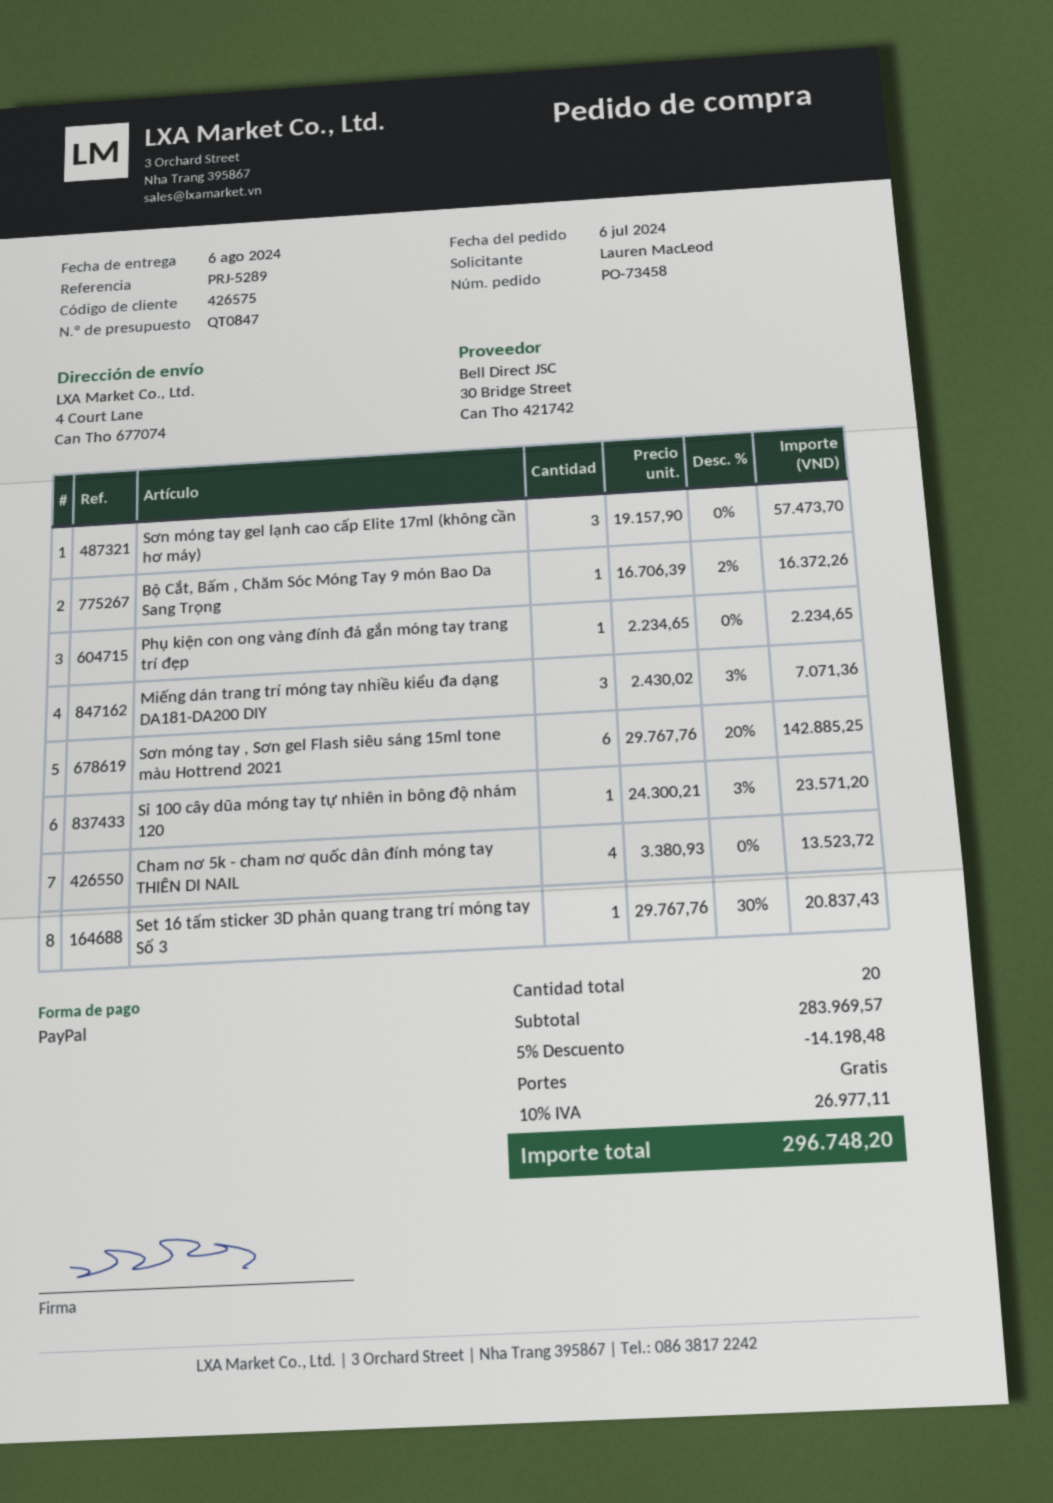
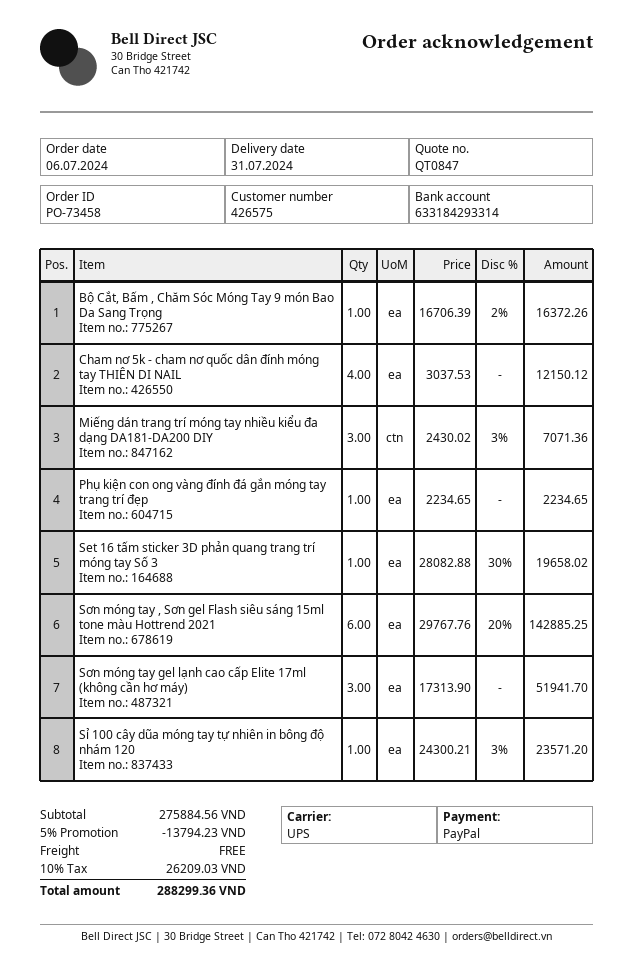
delivery date: 2024-08-06 -> 2024-07-31
Sơn móng tay gel lạnh cao cấp Elite 17ml (không cần hơ máy): 3 x 19157.90 = 57473.70 -> 3 x 17313.90 = 51941.70
Cham nơ 5k - cham nơ quốc dân đính móng tay THIÊN DI NAIL: 4 x 3380.93 = 13523.72 -> 4 x 3037.53 = 12150.12
Set 16 tấm sticker 3D phản quang trang trí móng tay Số 3: 1 x 29767.76 - 30% = 20837.43 -> 1 x 28082.88 - 30% = 19658.02
subtotal: 283969.57 -> 275884.56
discount: 5% = 14198.48 -> 5% = 13794.23
tax: 10% = 26977.11 -> 10% = 26209.03
total: 296748.20 -> 288299.36

